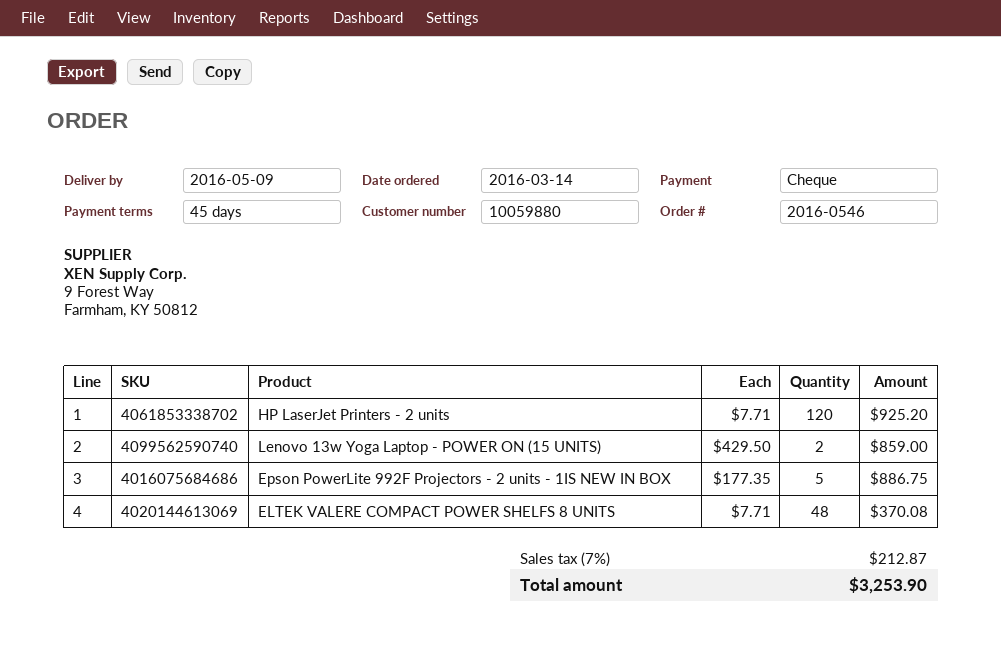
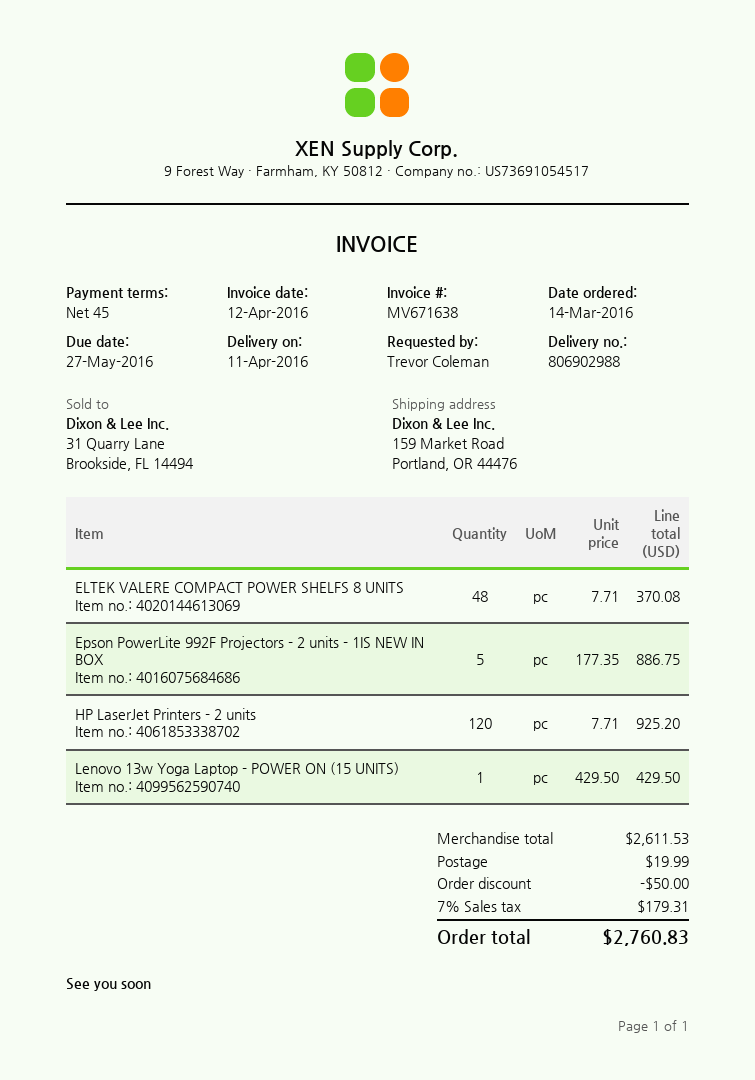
delivery date: 2016-05-09 -> 2016-04-11
Lenovo 13w Yoga Laptop - POWER ON (15 UNITS): 2 x 429.50 = 859.00 -> 1 x 429.50 = 429.50
discount: none -> 50.00
shipping: none -> 19.99
tax: 7% = 212.87 -> 7% = 179.31
total: 3253.90 -> 2760.83

